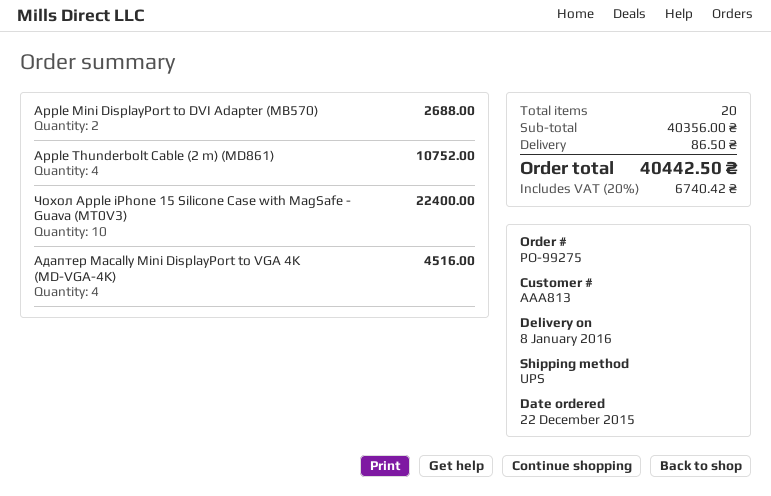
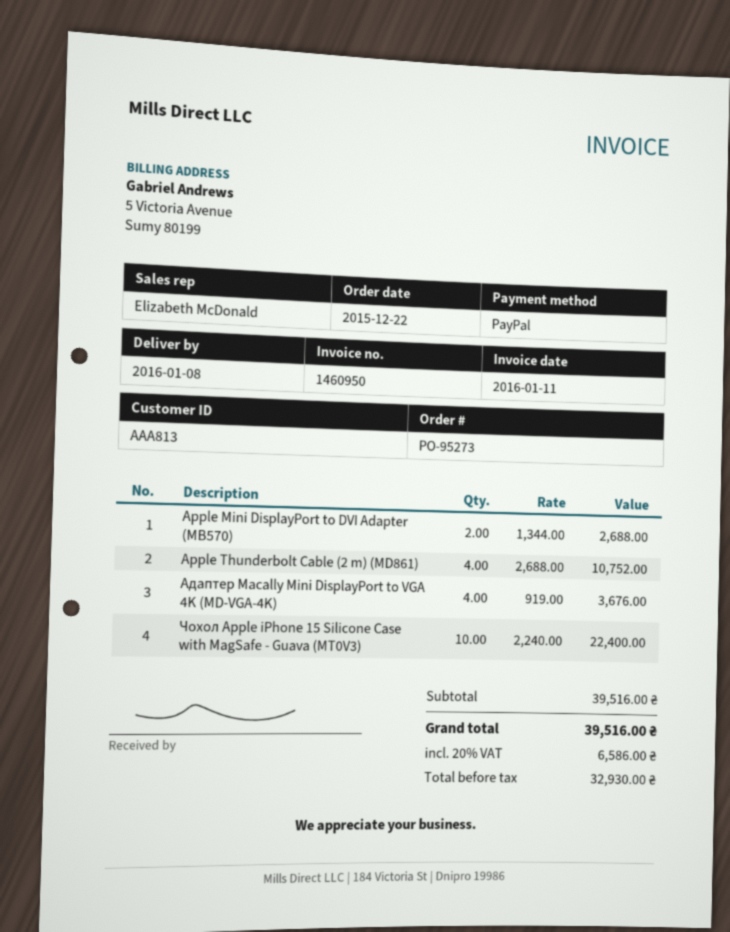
order number: PO-99275 -> PO-95273
Адаптер Macally Mini DisplayPort to VGA 4K (MD-VGA-4K): 4 for 4516.00 -> 4 for 3676.00
subtotal: 40356.00 -> 39516.00
shipping: 86.50 -> none
tax: 20% = 6740.42 -> 20% = 6586.00
total: 40442.50 -> 39516.00

